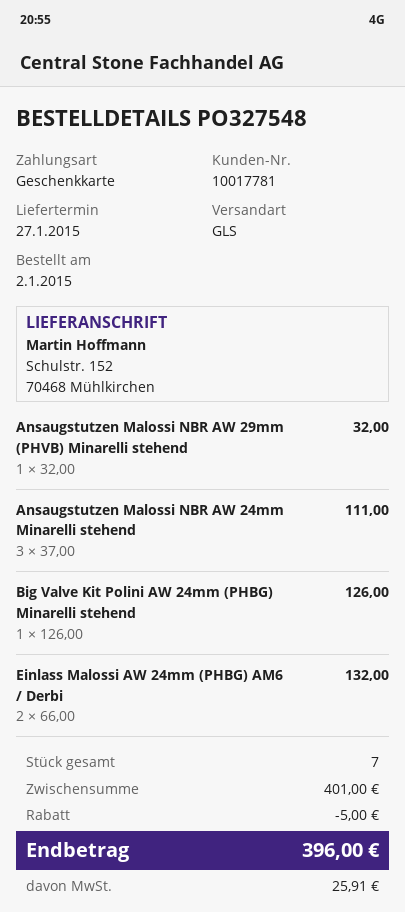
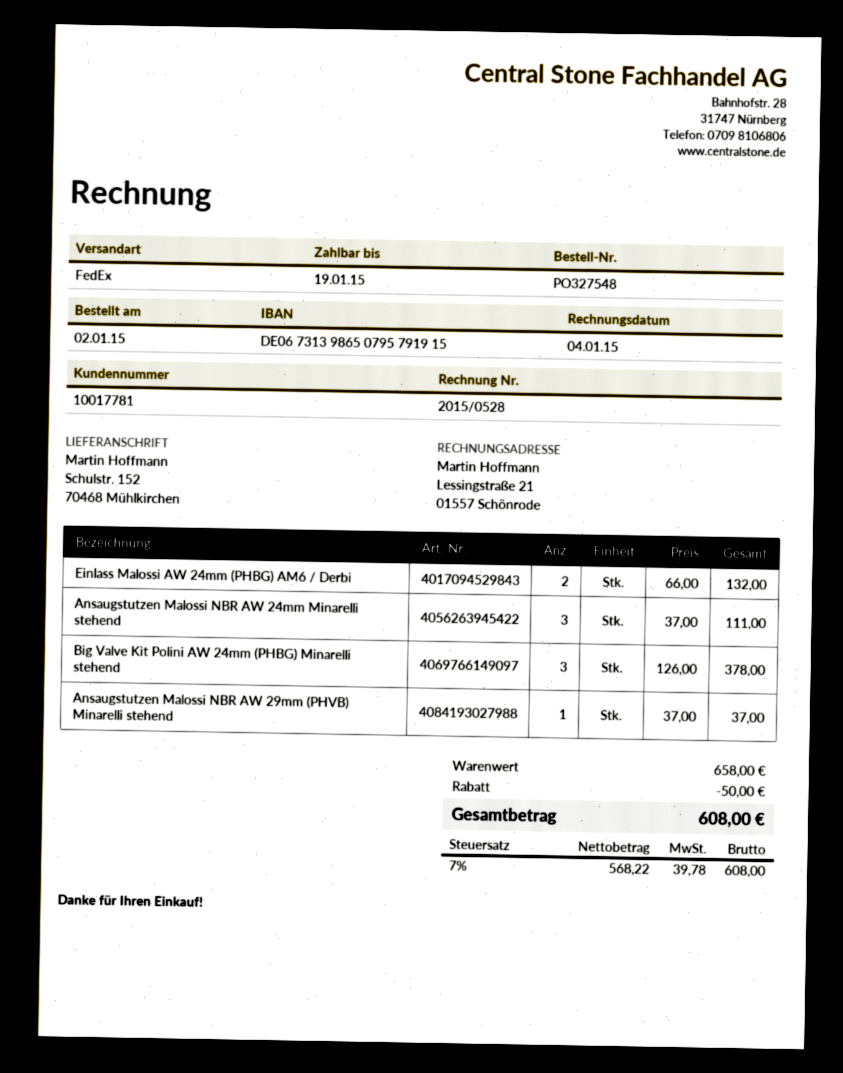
shipping method: GLS -> FedEx
Ansaugstutzen Malossi NBR AW 29mm (PHVB) Minarelli stehend: 1 x 32.00 = 32.00 -> 1 x 37.00 = 37.00
Big Valve Kit Polini AW 24mm (PHBG) Minarelli stehend: 1 x 126.00 = 126.00 -> 3 x 126.00 = 378.00
subtotal: 401.00 -> 658.00
discount: 5.00 -> 50.00
tax: 25.91 -> 39.78
total: 396.00 -> 608.00

